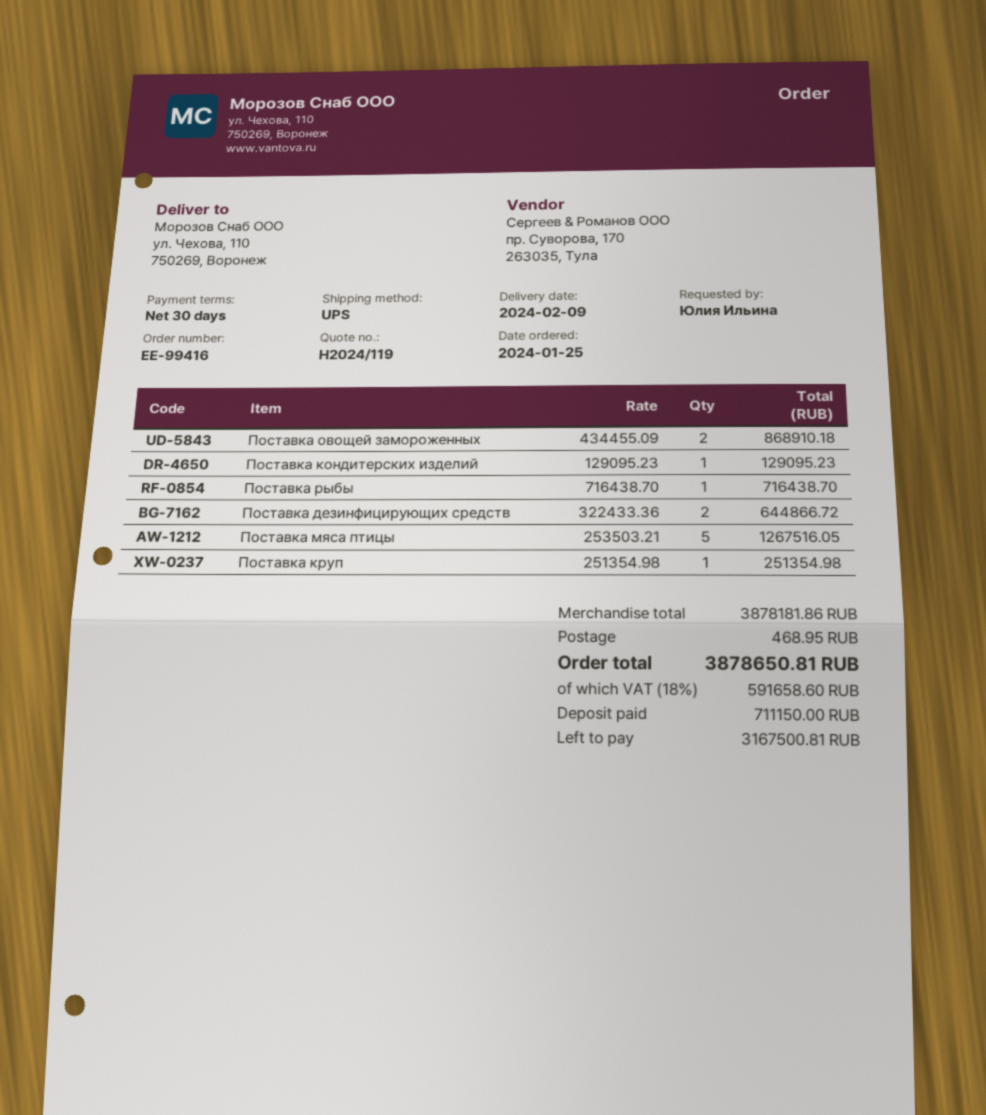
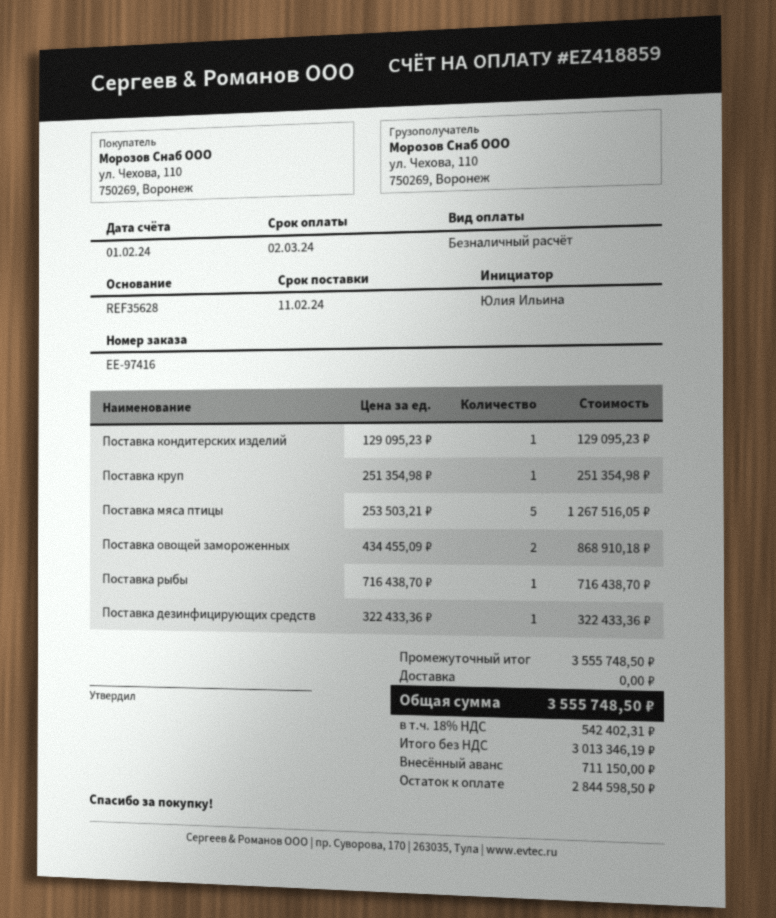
order number: EE-99416 -> EE-97416
delivery date: 2024-02-09 -> 2024-02-11
Поставка дезинфицирующих средств: 2 x 322433.36 = 644866.72 -> 1 x 322433.36 = 322433.36
subtotal: 3878181.86 -> 3555748.50
shipping: 468.95 -> 0.00
tax: 18% = 591658.60 -> 18% = 542402.31
total: 3878650.81 -> 3555748.50
balance: 3167500.81 -> 2844598.50

